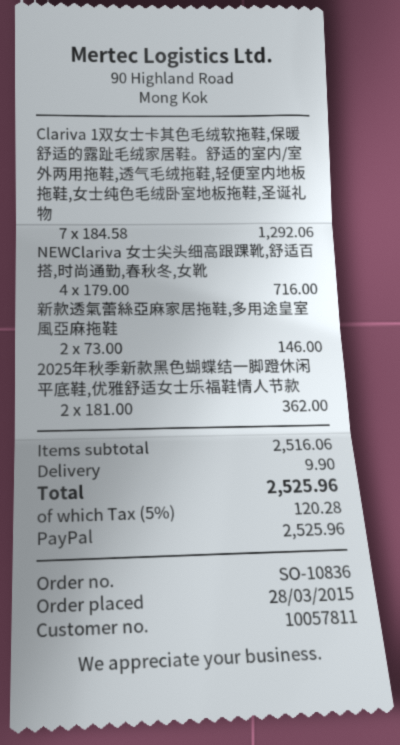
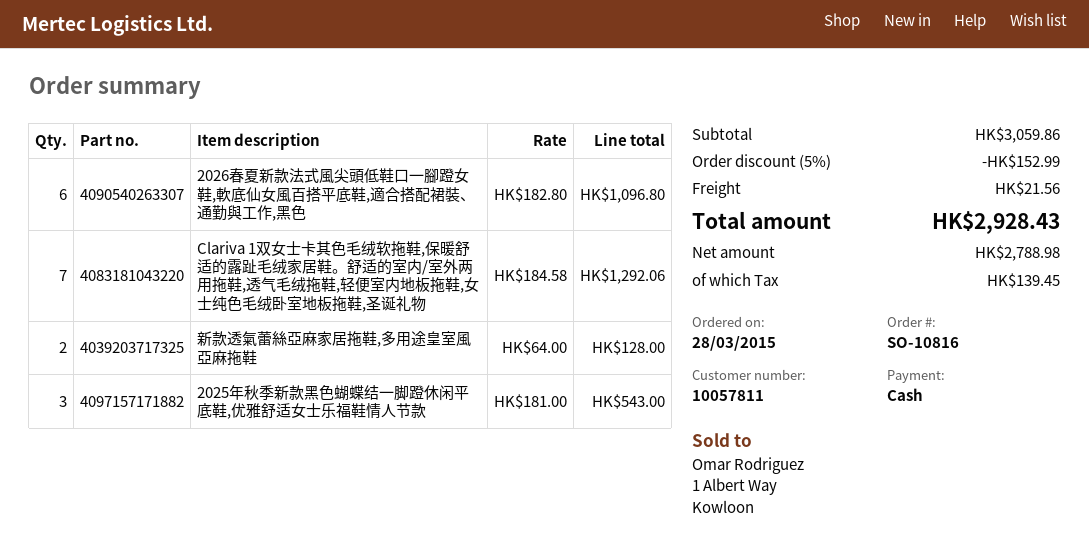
order number: SO-10836 -> SO-10816
payment method: PayPal -> cash
NEWClariva 女士尖头细高跟踝靴,舒适百搭,时尚通勤,春秋冬,女靴: 4 x 179.00 = 716.00 -> none
新款透氣蕾絲亞麻家居拖鞋,多用途皇室風亞麻拖鞋: 2 x 73.00 = 146.00 -> 2 x 64.00 = 128.00
2025年秋季新款黑色蝴蝶结一脚蹬休闲平底鞋,优雅舒适女士乐福鞋情人节款: 2 x 181.00 = 362.00 -> 3 x 181.00 = 543.00
2026春夏新款法式風尖頭低鞋口一腳蹬女鞋,軟底仙女風百搭平底鞋,適合搭配裙裝、通勤與工作,黑色: none -> 6 x 182.80 = 1096.80
subtotal: 2516.06 -> 3059.86
discount: none -> 5% = 152.99
shipping: 9.90 -> 21.56
tax: 120.28 -> 139.45
total: 2525.96 -> 2928.43

